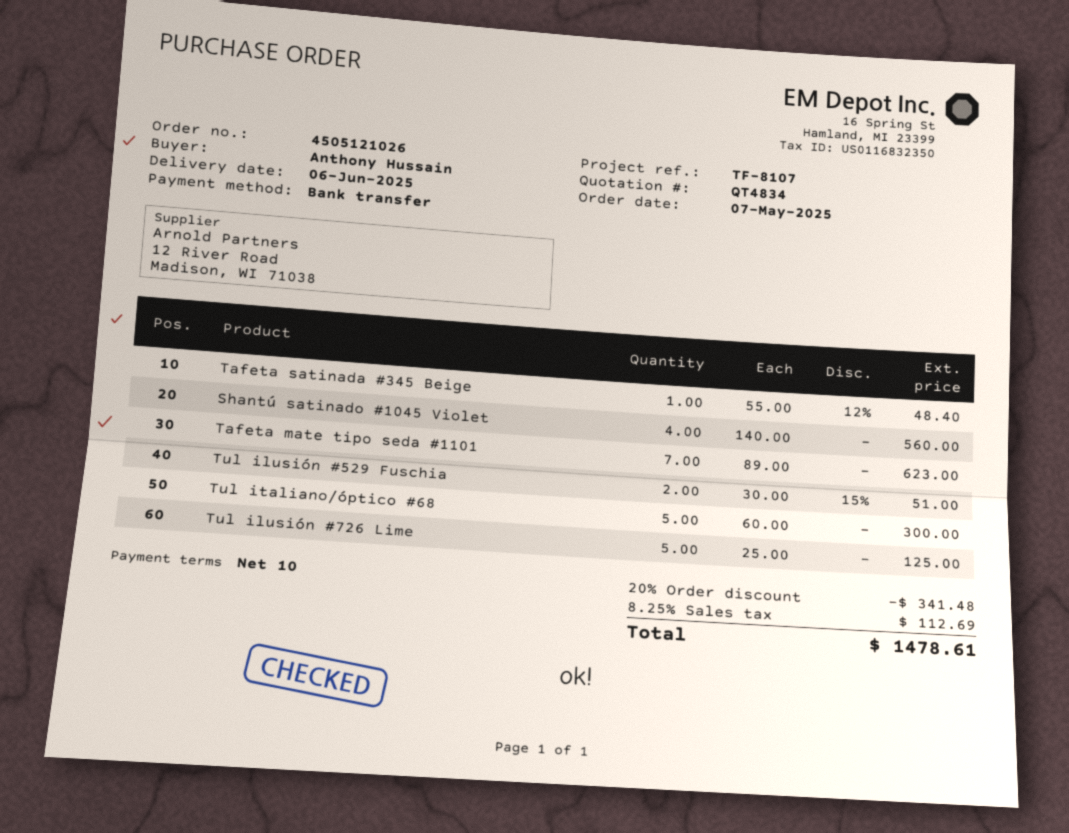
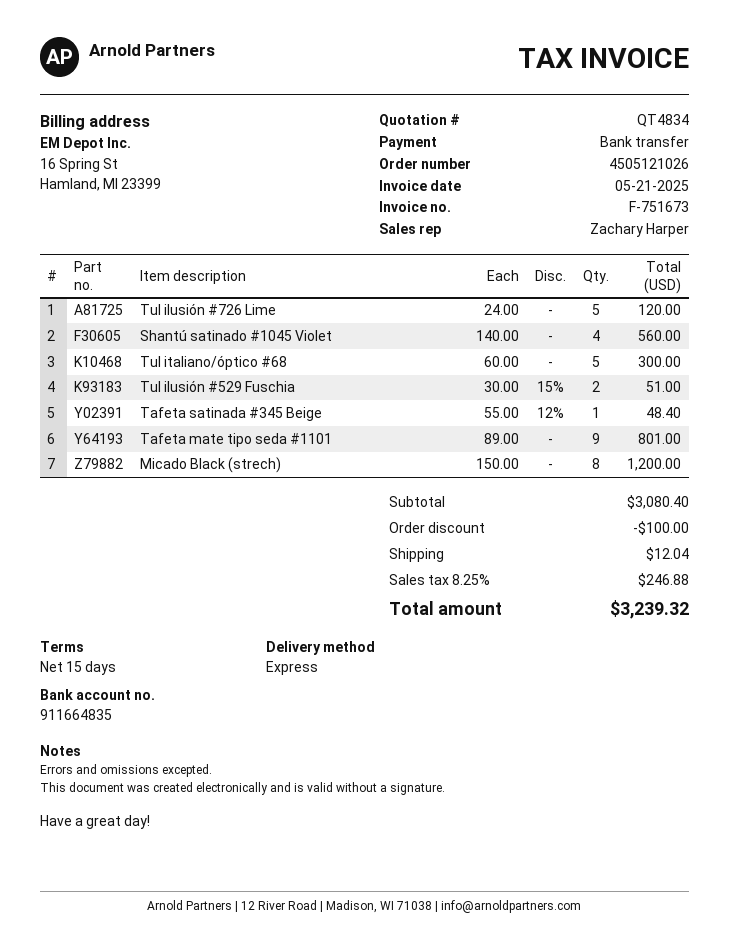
payment terms: 10 days -> 15 days
Tafeta mate tipo seda #1101: 7 x 89.00 = 623.00 -> 9 x 89.00 = 801.00
Tul ilusión #726 Lime: 5 x 25.00 = 125.00 -> 5 x 24.00 = 120.00
Micado Black (strech): none -> 8 x 150.00 = 1200.00
discount: 341.48 -> 100.00
shipping: none -> 12.04
tax: 8.25% = 112.69 -> 8.25% = 246.88
total: 1478.61 -> 3239.32

